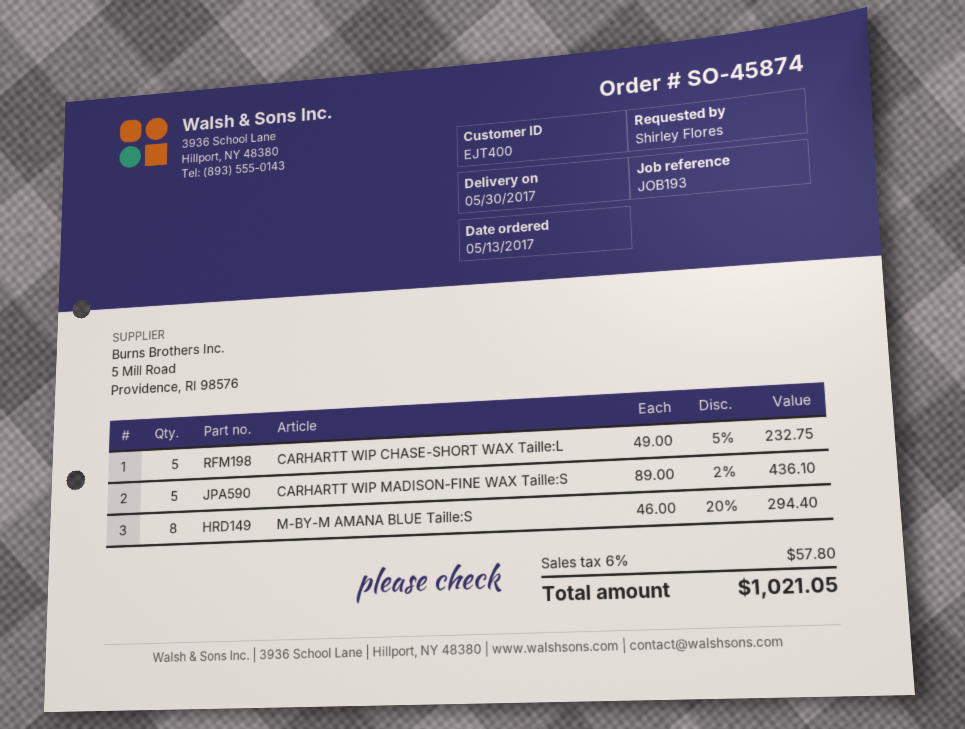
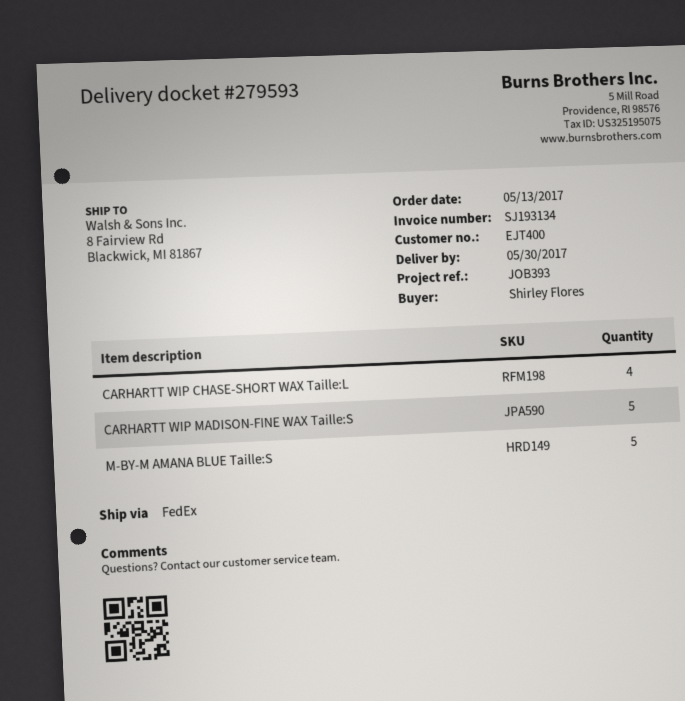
reference: JOB193 -> JOB393
CARHARTT WIP CHASE-SHORT WAX Taille:L: 5 -> 4
M-BY-M AMANA BLUE Taille:S: 8 -> 5

